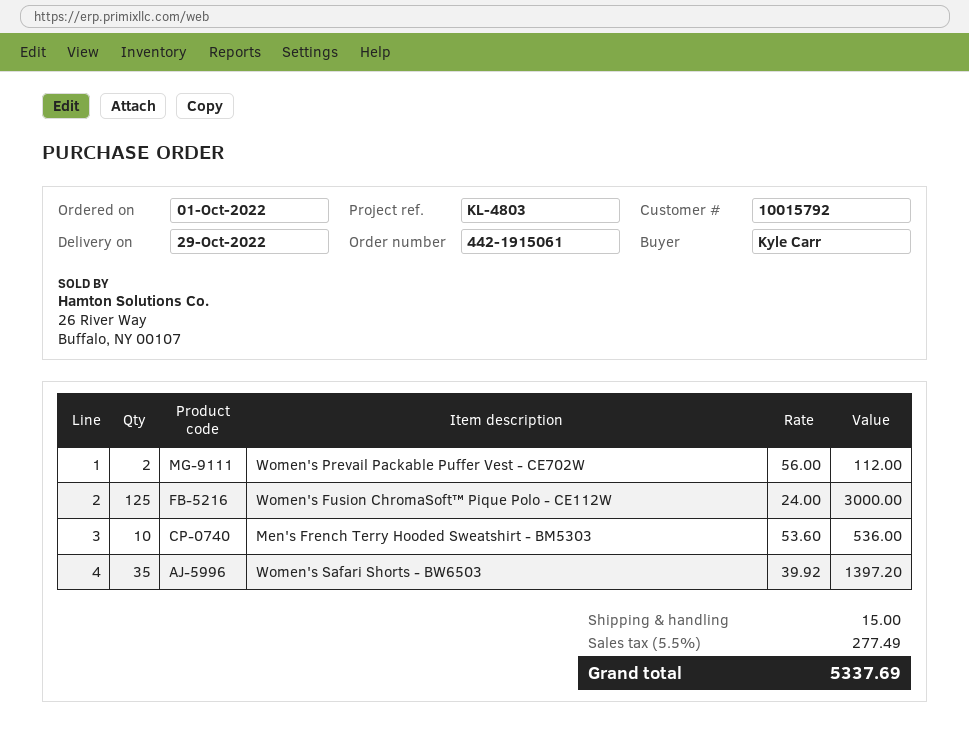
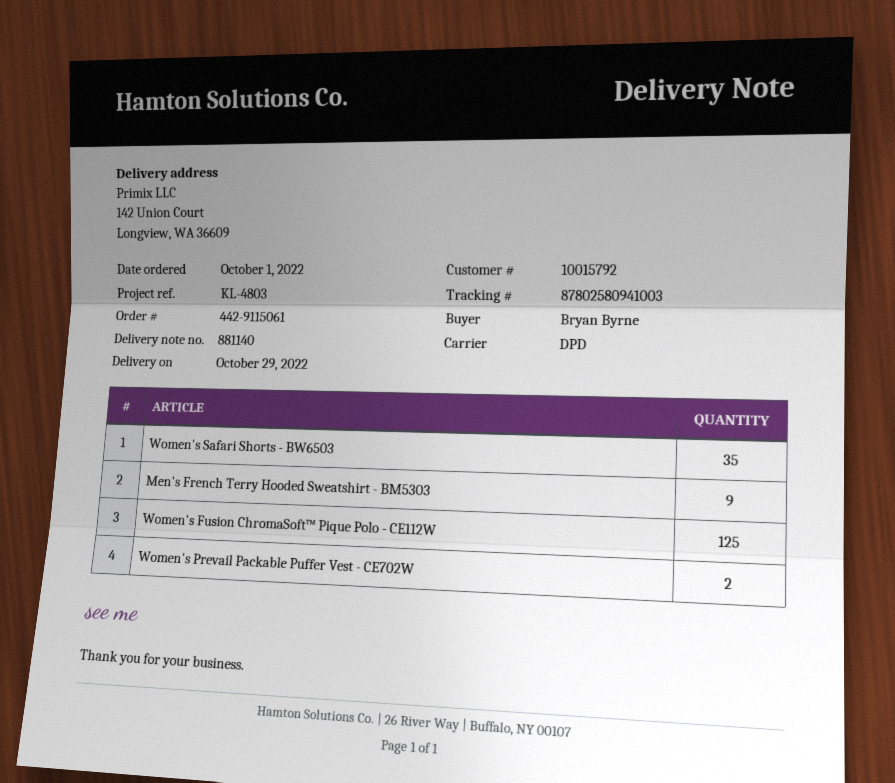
order number: 442-1915061 -> 442-9115061
ordered by: Kyle Carr -> Bryan Byrne
Men's French Terry Hooded Sweatshirt - BM5303: 10 -> 9

